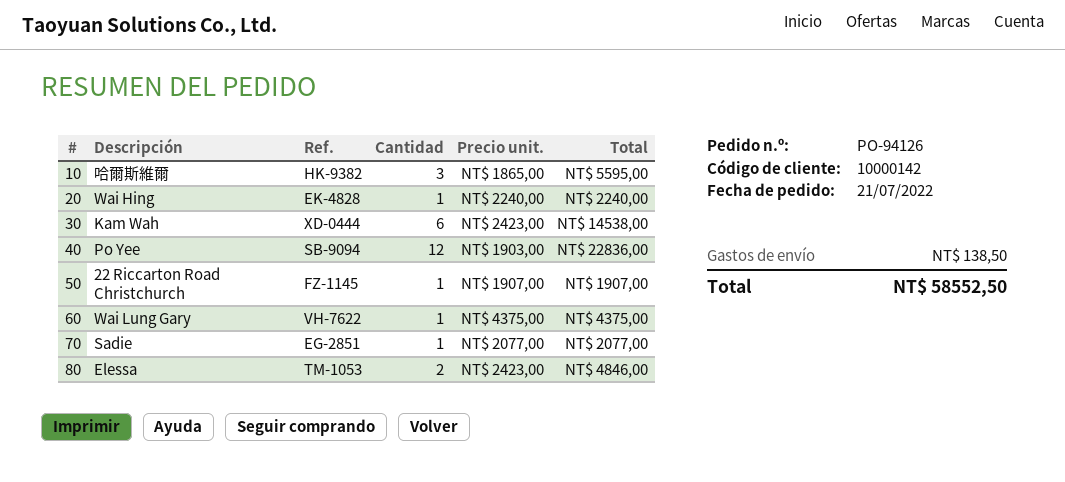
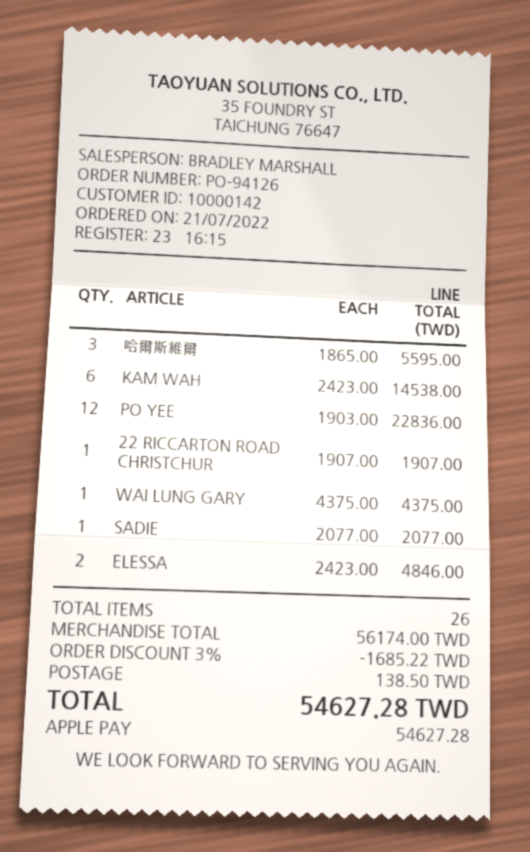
Wai Hing: 1 x 2240.00 = 2240.00 -> none
discount: none -> 3% = 1685.22
total: 58552.50 -> 54627.28

